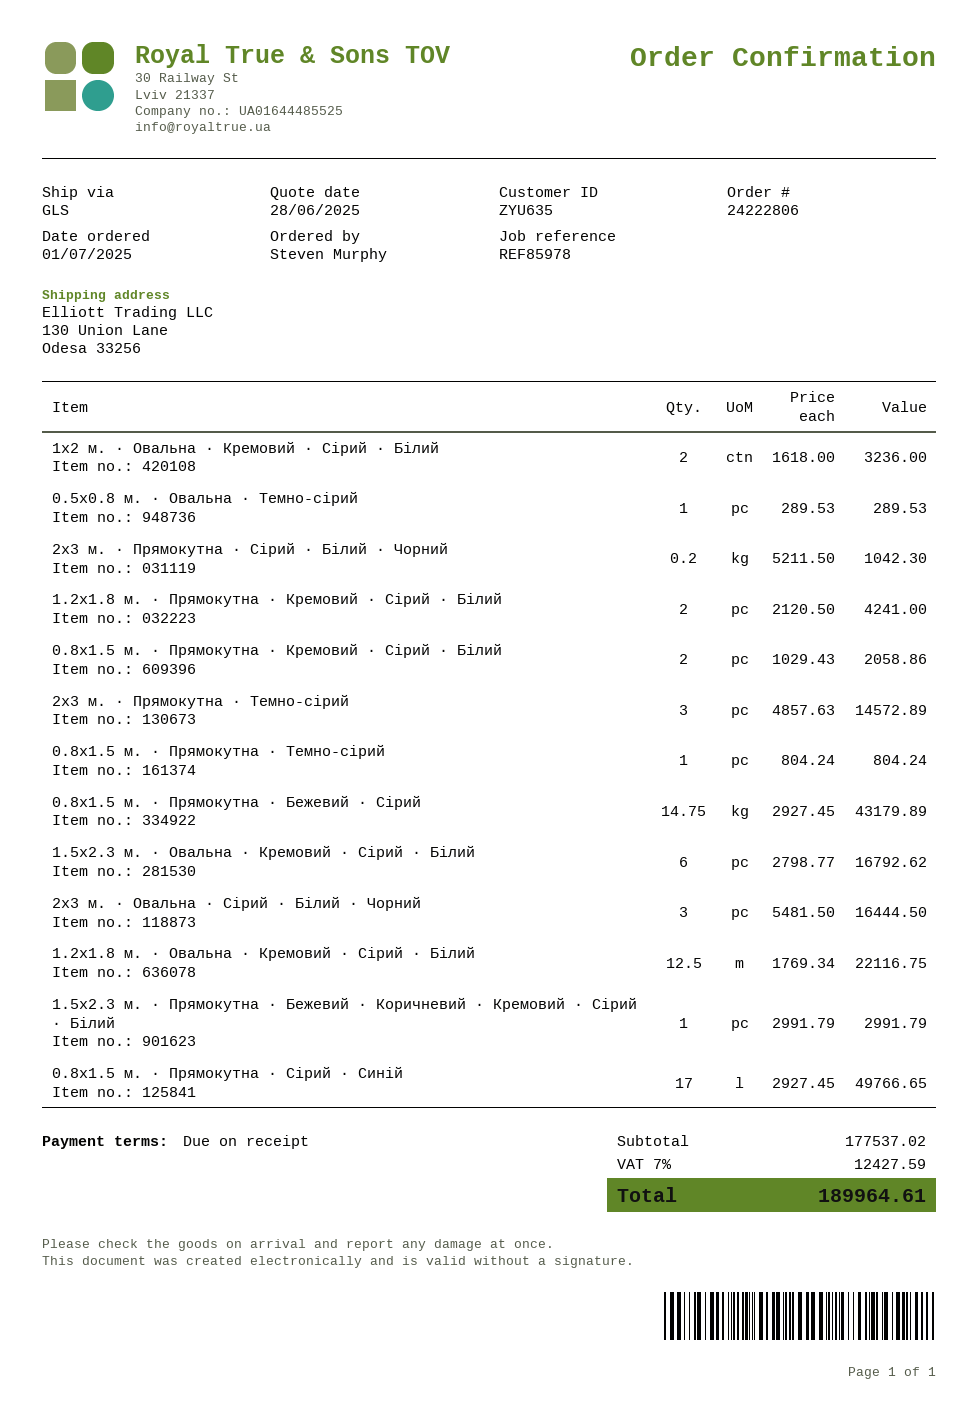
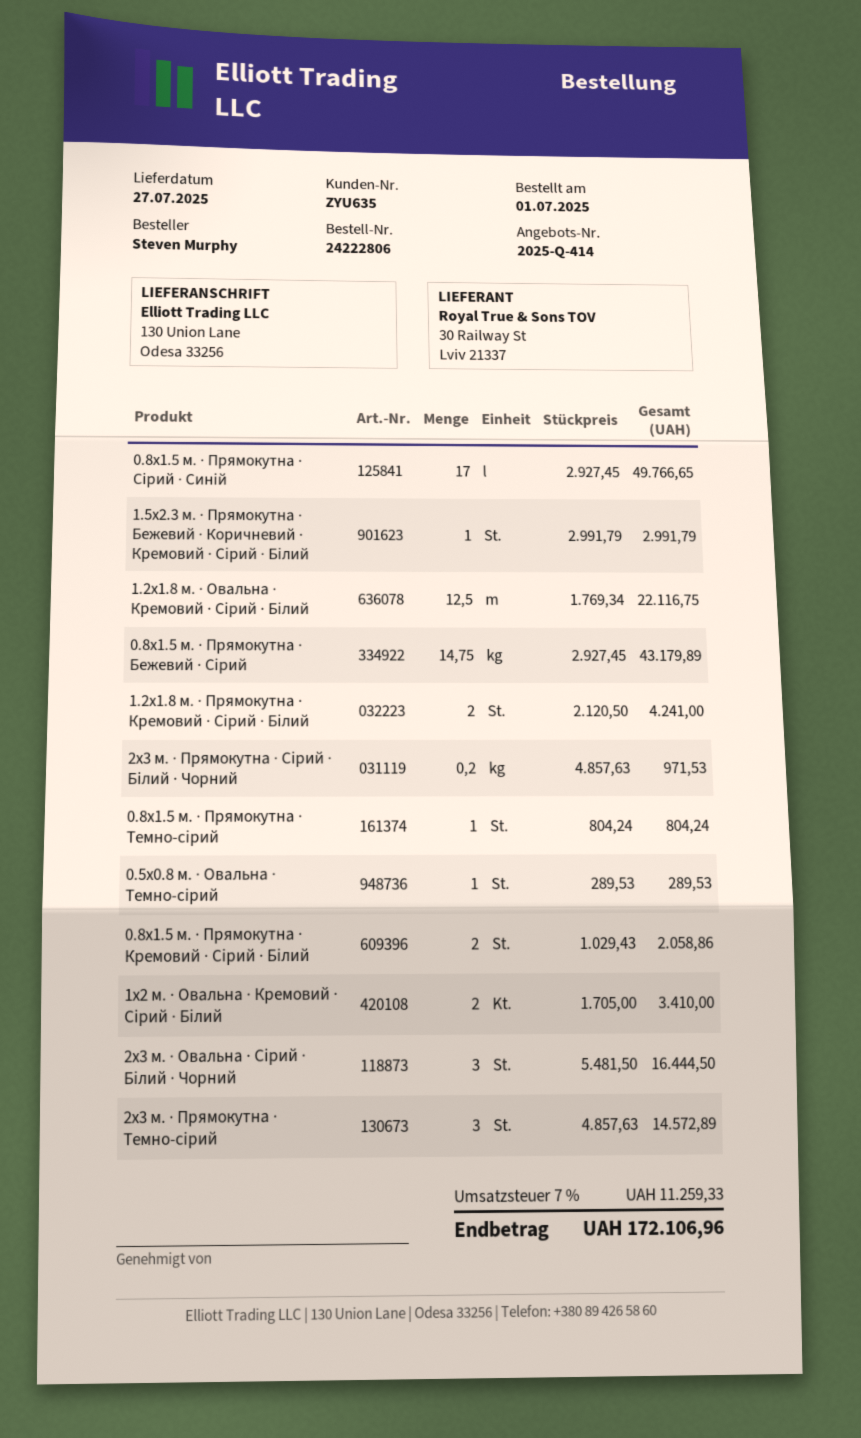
1x2 м. · Овальна · Кремовий · Сірий · Білий: 2 x 1618.00 = 3236.00 -> 2 x 1705.00 = 3410.00
2x3 м. · Прямокутна · Сірий · Білий · Чорний: 0.2 x 5211.50 = 1042.30 -> 0.2 x 4857.63 = 971.53
1.5x2.3 м. · Овальна · Кремовий · Сірий · Білий: 6 x 2798.77 = 16792.62 -> none
tax: 7% = 12427.59 -> 7% = 11259.33
total: 189964.61 -> 172106.96

